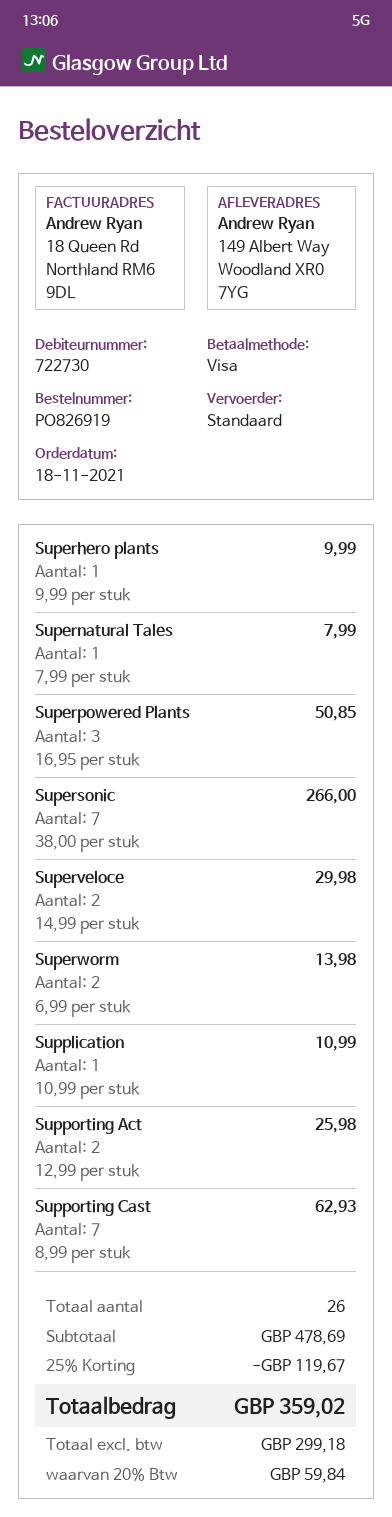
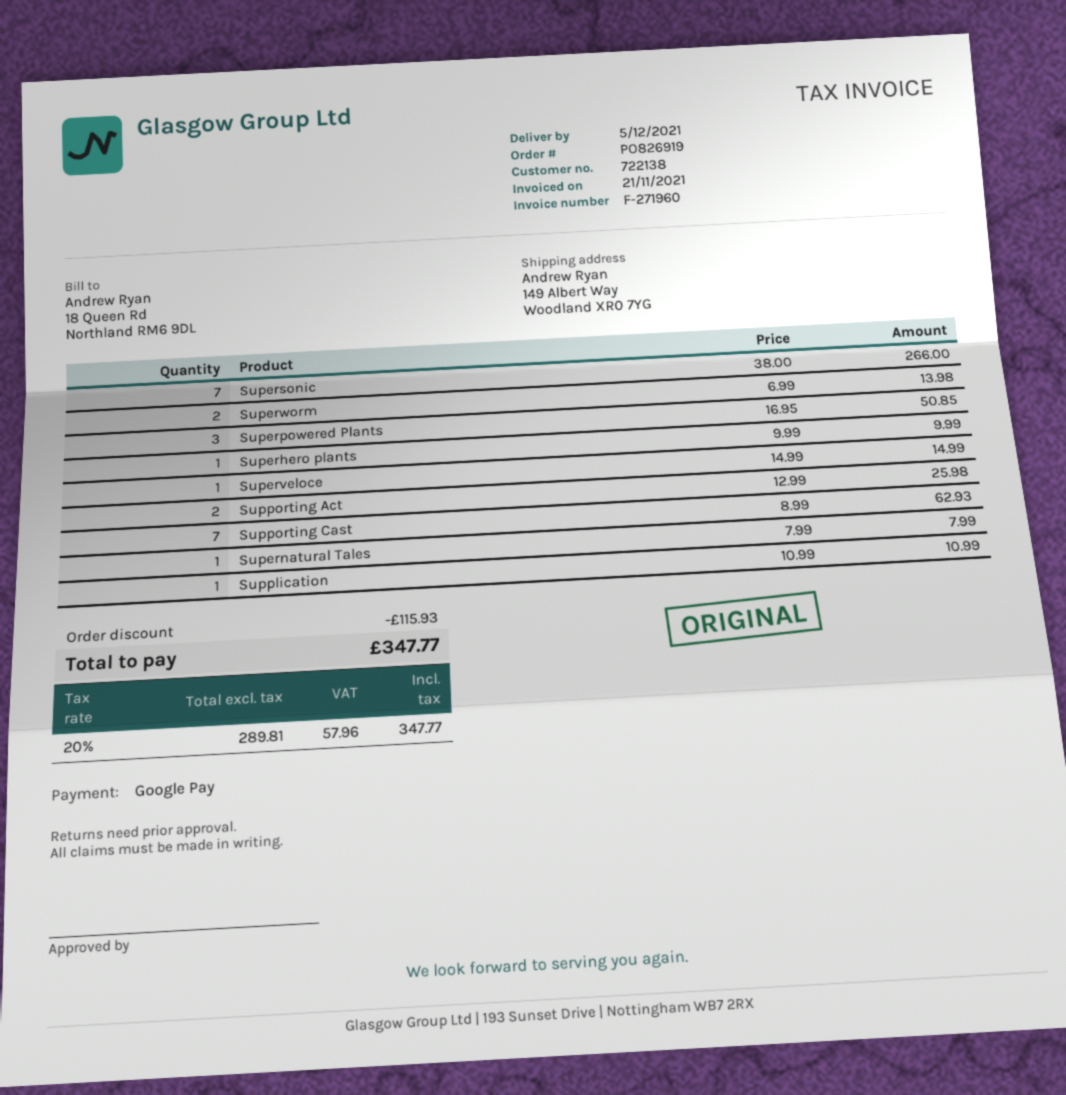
customer number: 722730 -> 722138
payment method: Visa -> Google Pay
Superveloce: 2 x 14.99 = 29.98 -> 1 x 14.99 = 14.99
discount: 119.67 -> 115.93
net: 299.18 -> 289.81
tax: 20% = 59.84 -> 20% = 57.96
total: 359.02 -> 347.77

